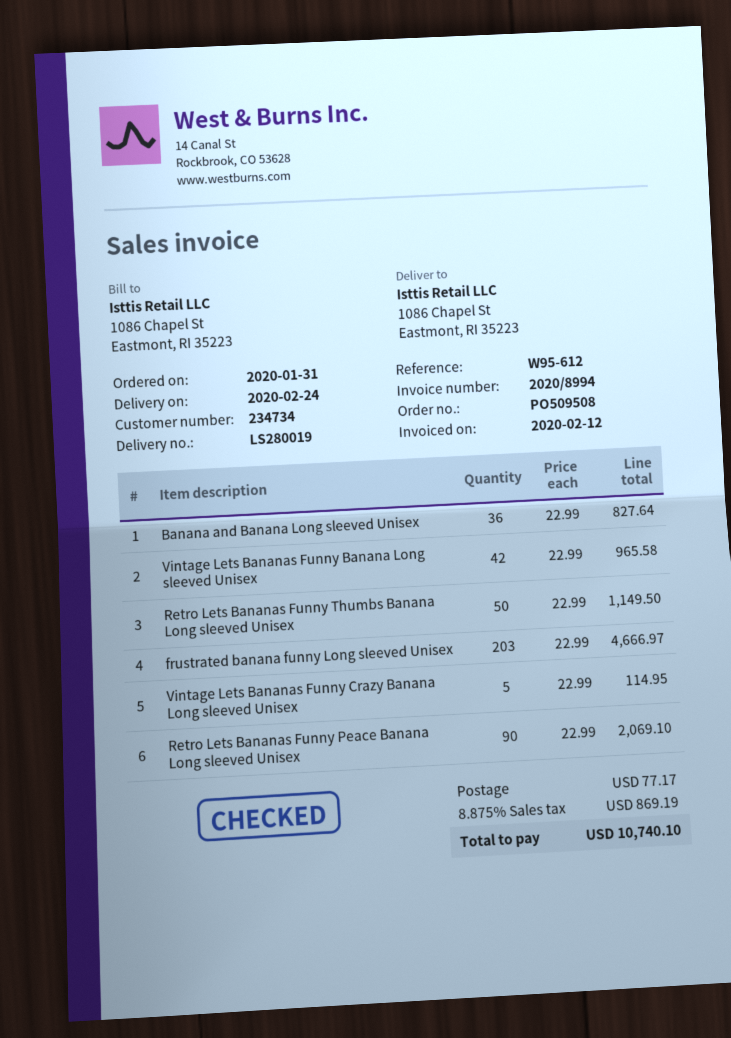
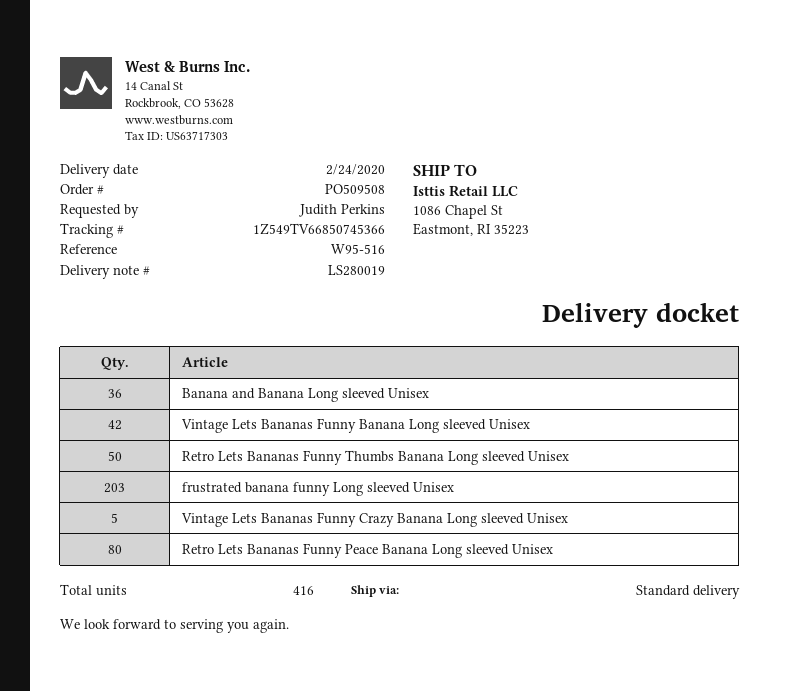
reference: W95-612 -> W95-516
Retro Lets Bananas Funny Peace Banana Long sleeved Unisex: 90 -> 80

